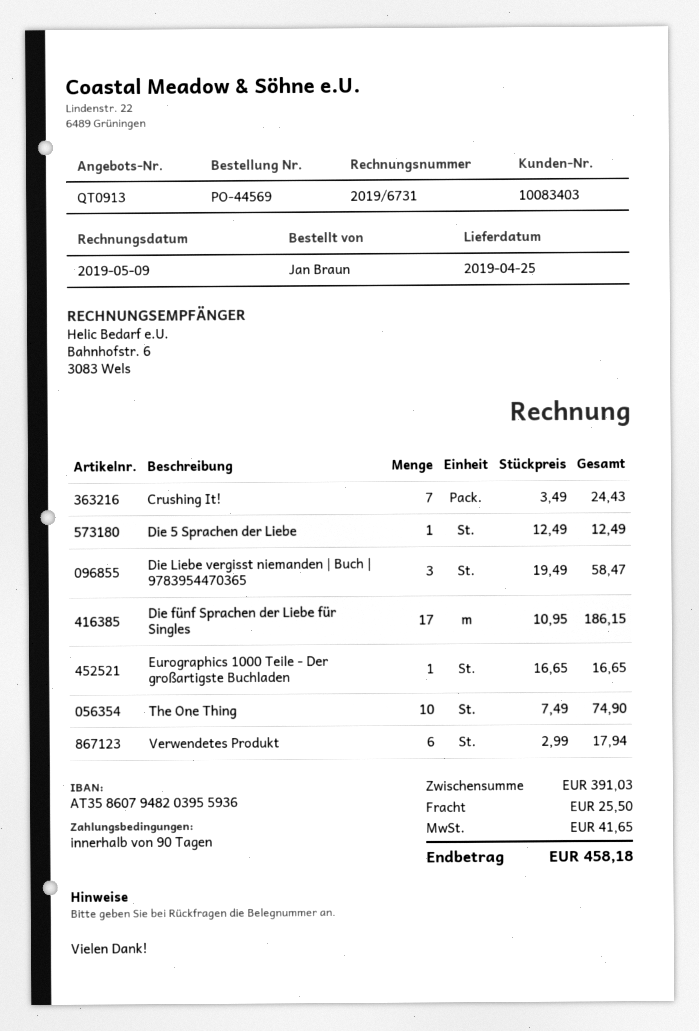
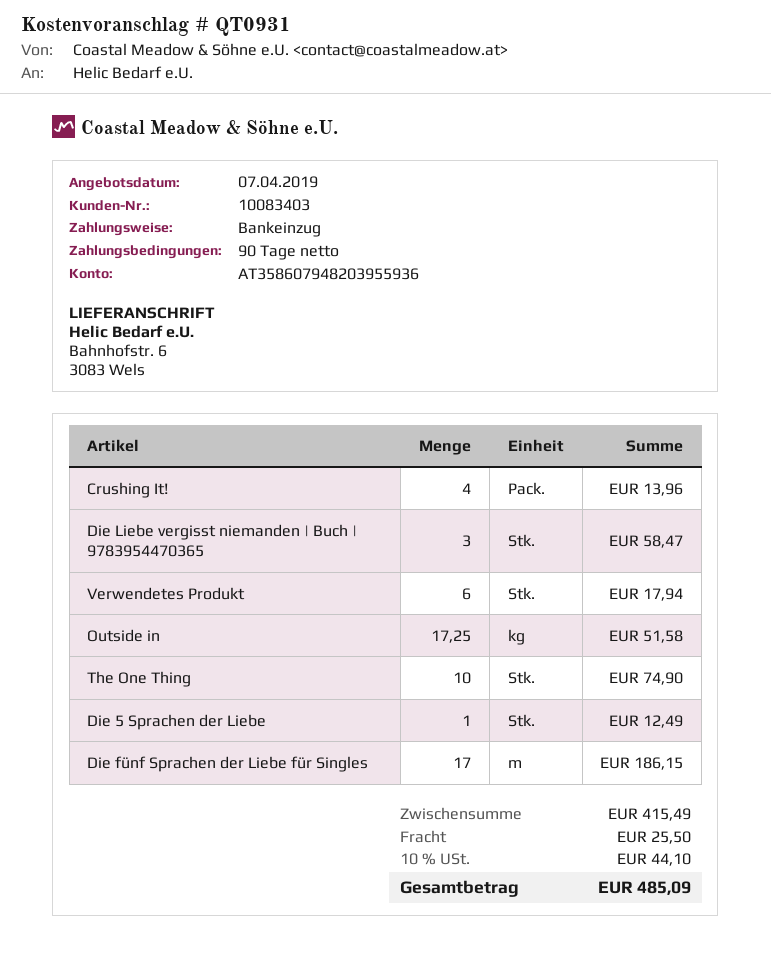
quote number: QT0913 -> QT0931
Crushing It!: 7 for 24.43 -> 4 for 13.96
Eurographics 1000 Teile - Der großartigste Buchladen: 1 for 16.65 -> none
Outside in: none -> 17.25 for 51.58
subtotal: 391.03 -> 415.49
tax: 41.65 -> 44.10
total: 458.18 -> 485.09

